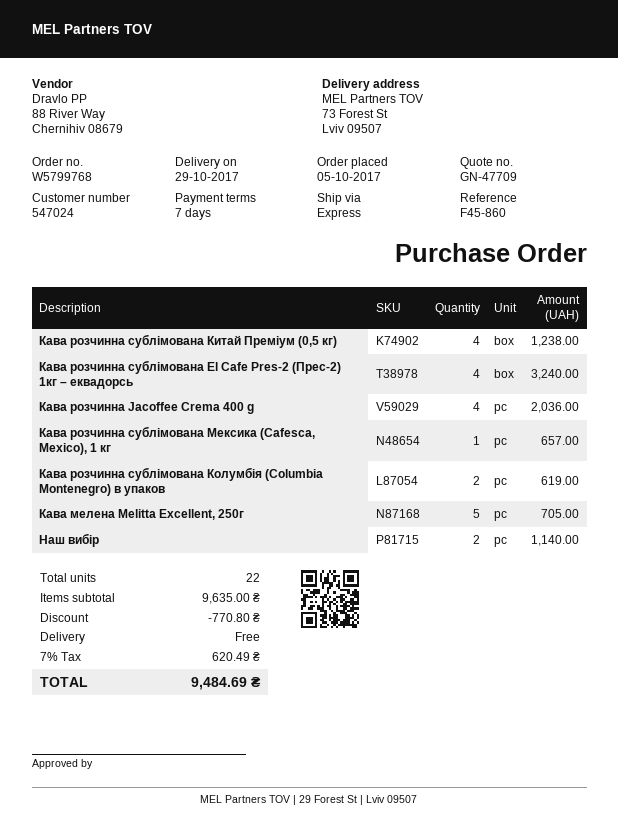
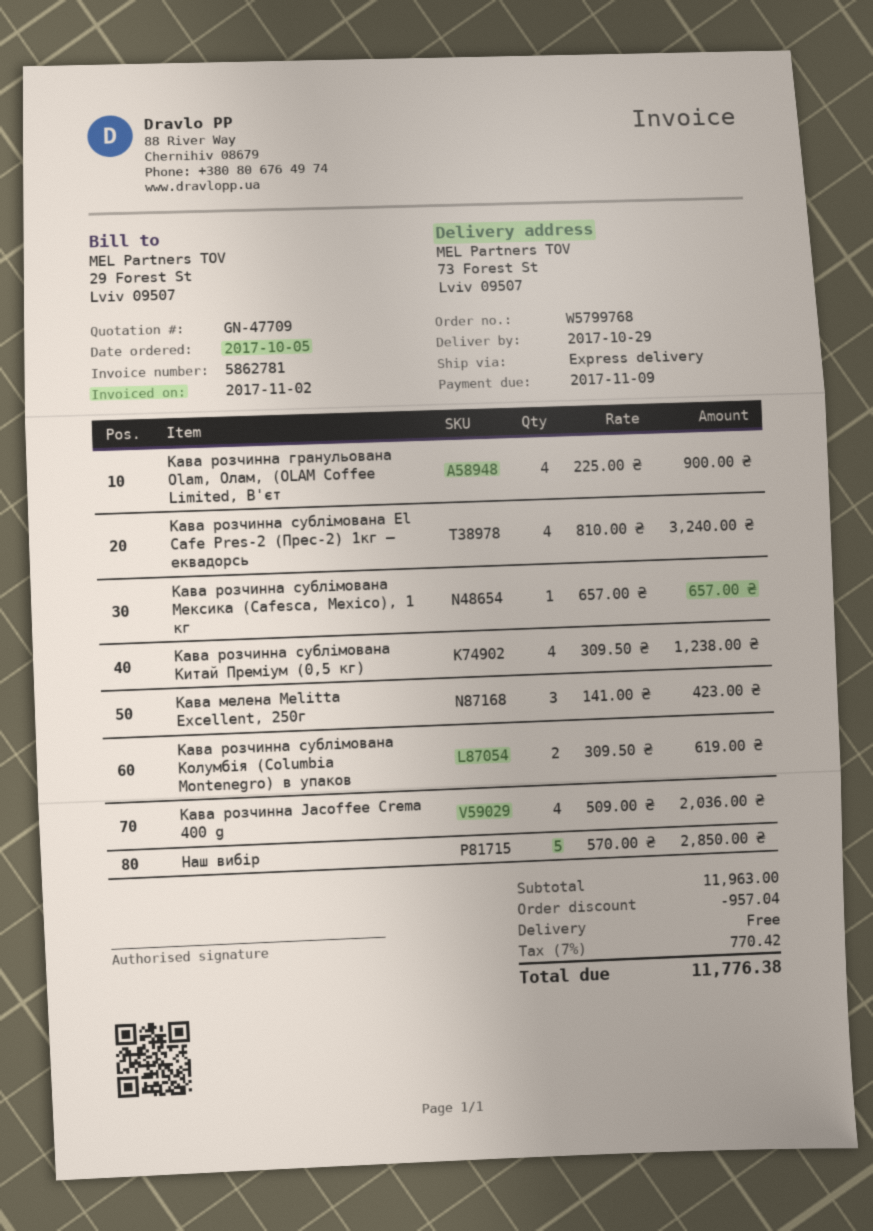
Кава мелена Melitta Excellent, 250г: 5 for 705.00 -> 3 for 423.00
Наш вибір: 2 for 1140.00 -> 5 for 2850.00
Кава розчинна гранульована Olam, Олам, (OLAM Coffee Limited, В'єт: none -> 4 for 900.00
subtotal: 9635.00 -> 11963.00
discount: 770.80 -> 957.04
tax: 7% = 620.49 -> 7% = 770.42
total: 9484.69 -> 11776.38

